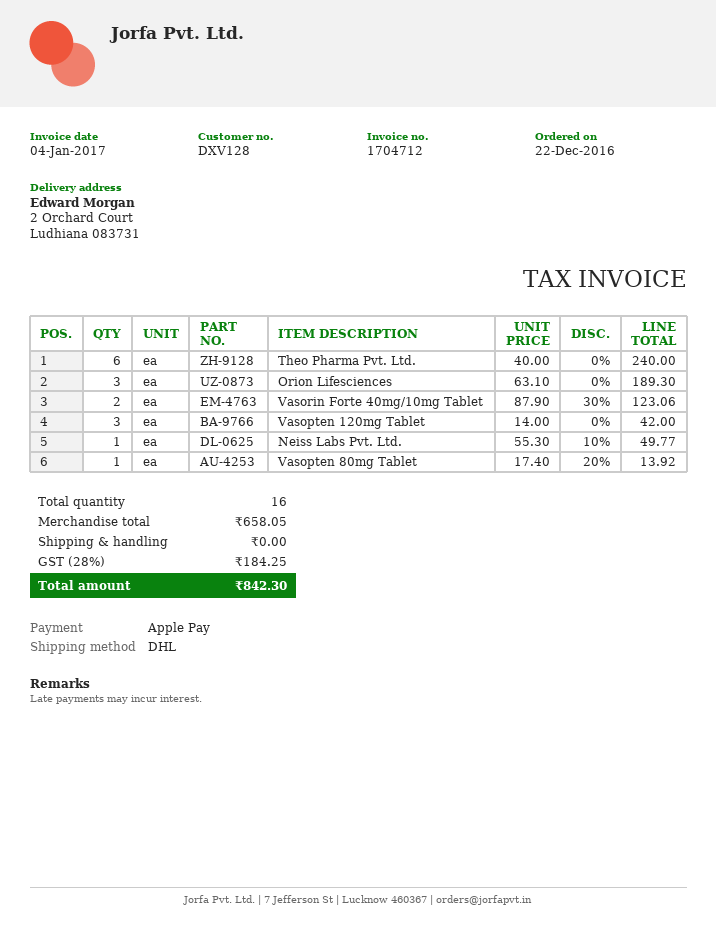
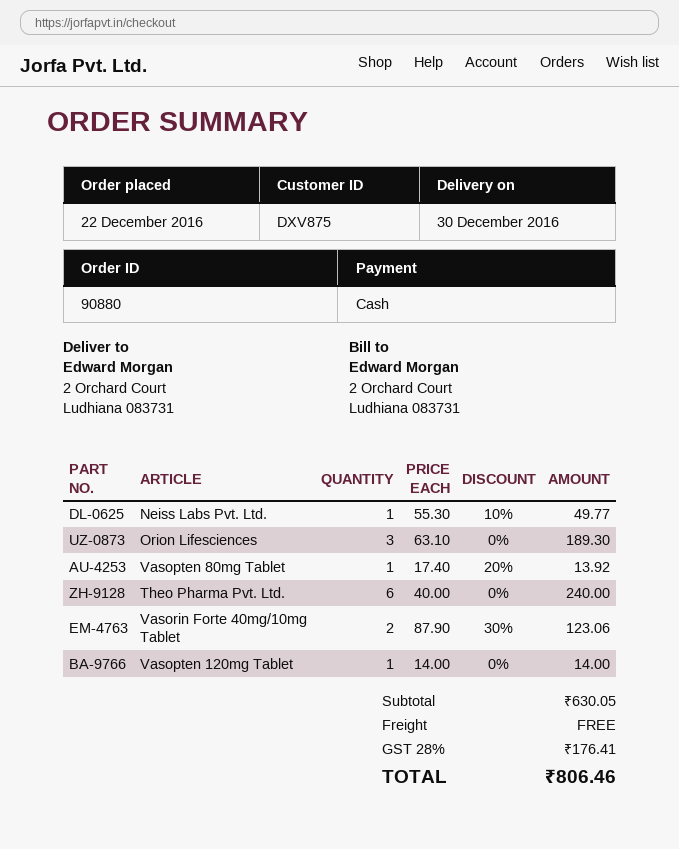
customer number: DXV128 -> DXV875
payment method: Apple Pay -> cash
Vasopten 120mg Tablet: 3 x 14.00 = 42.00 -> 1 x 14.00 = 14.00
subtotal: 658.05 -> 630.05
tax: 28% = 184.25 -> 28% = 176.41
total: 842.30 -> 806.46

